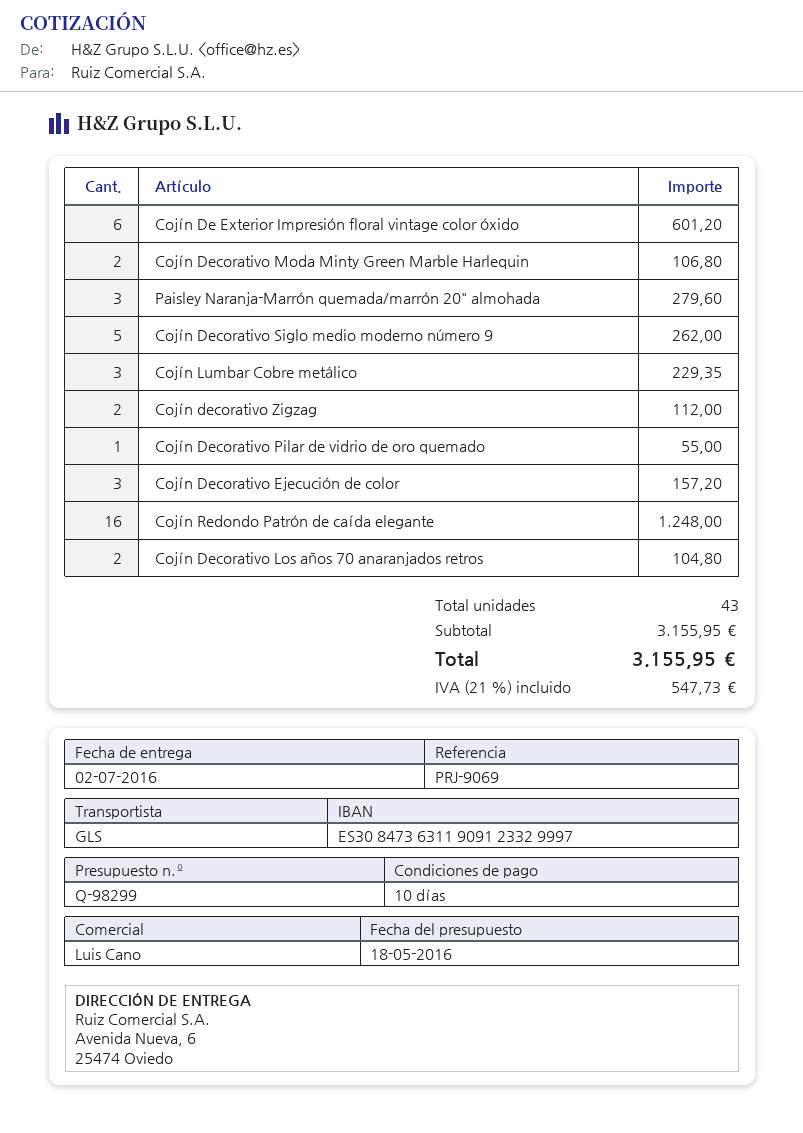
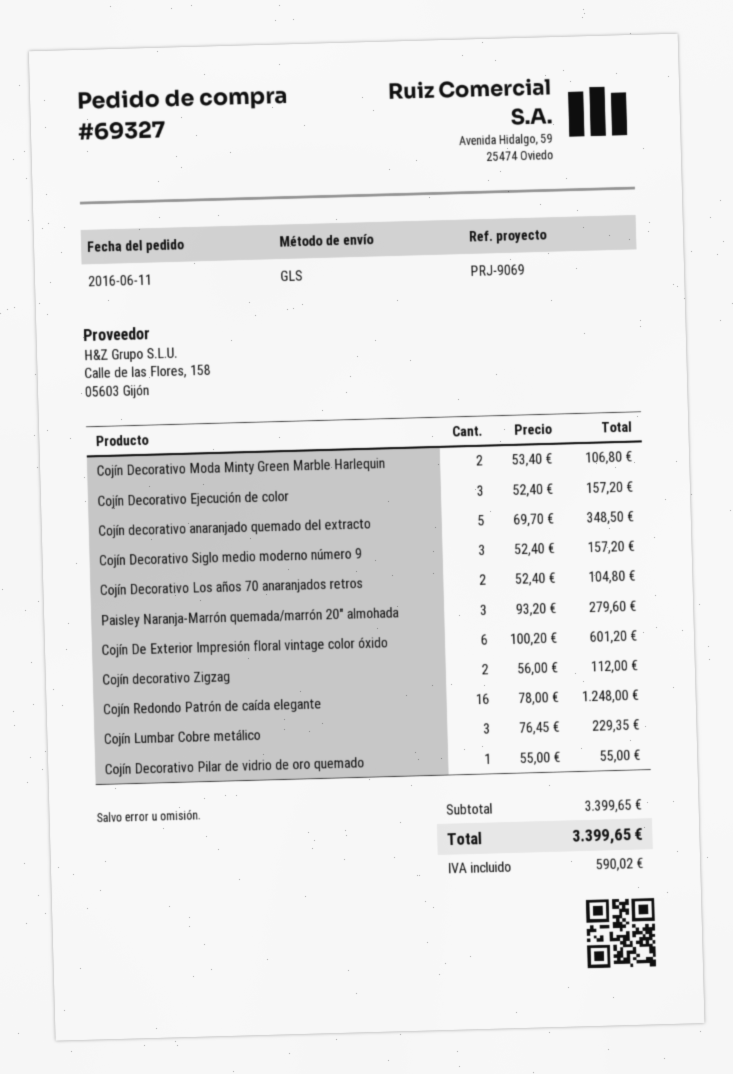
Cojín Decorativo Siglo medio moderno número 9: 5 for 262.00 -> 3 for 157.20
Cojín decorativo anaranjado quemado del extracto: none -> 5 for 348.50
subtotal: 3155.95 -> 3399.65
tax: 547.73 -> 590.02
total: 3155.95 -> 3399.65

